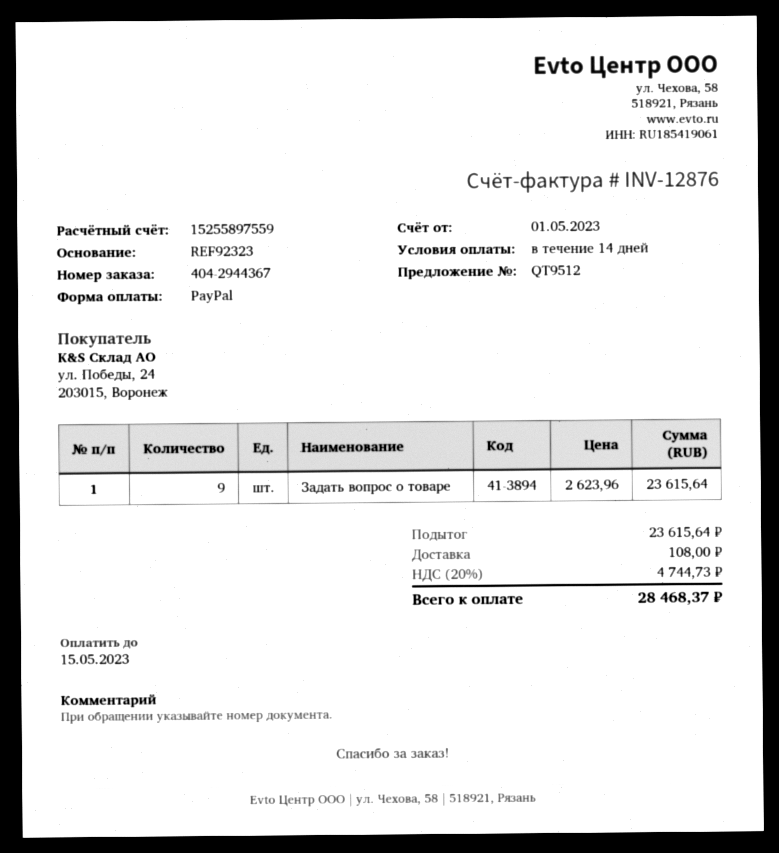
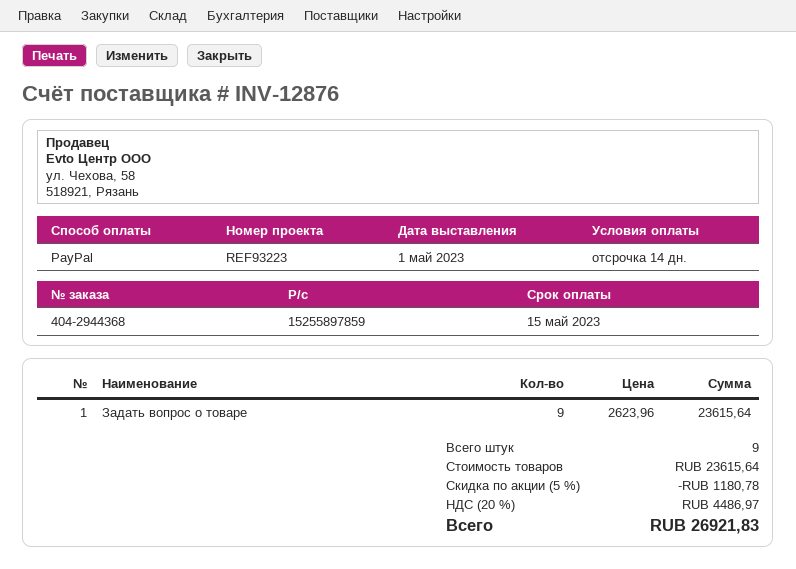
order number: 404-2944367 -> 404-2944368
reference: REF92323 -> REF93223
bank account: 15255897559 -> 15255897859
discount: none -> 5% = 1180.78
shipping: 108.00 -> none
tax: 20% = 4744.73 -> 20% = 4486.97
total: 28468.37 -> 26921.83

